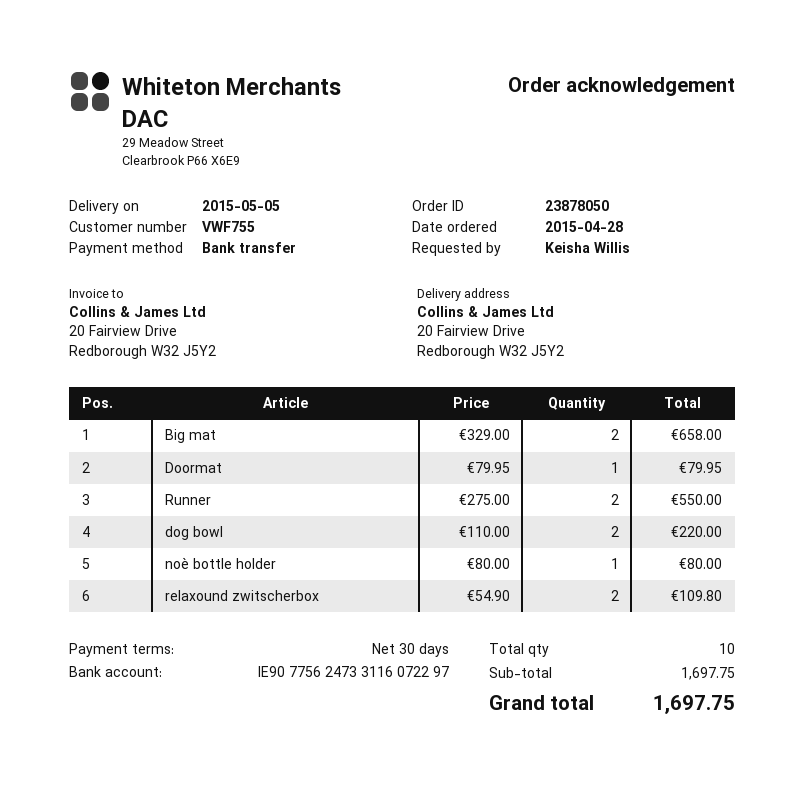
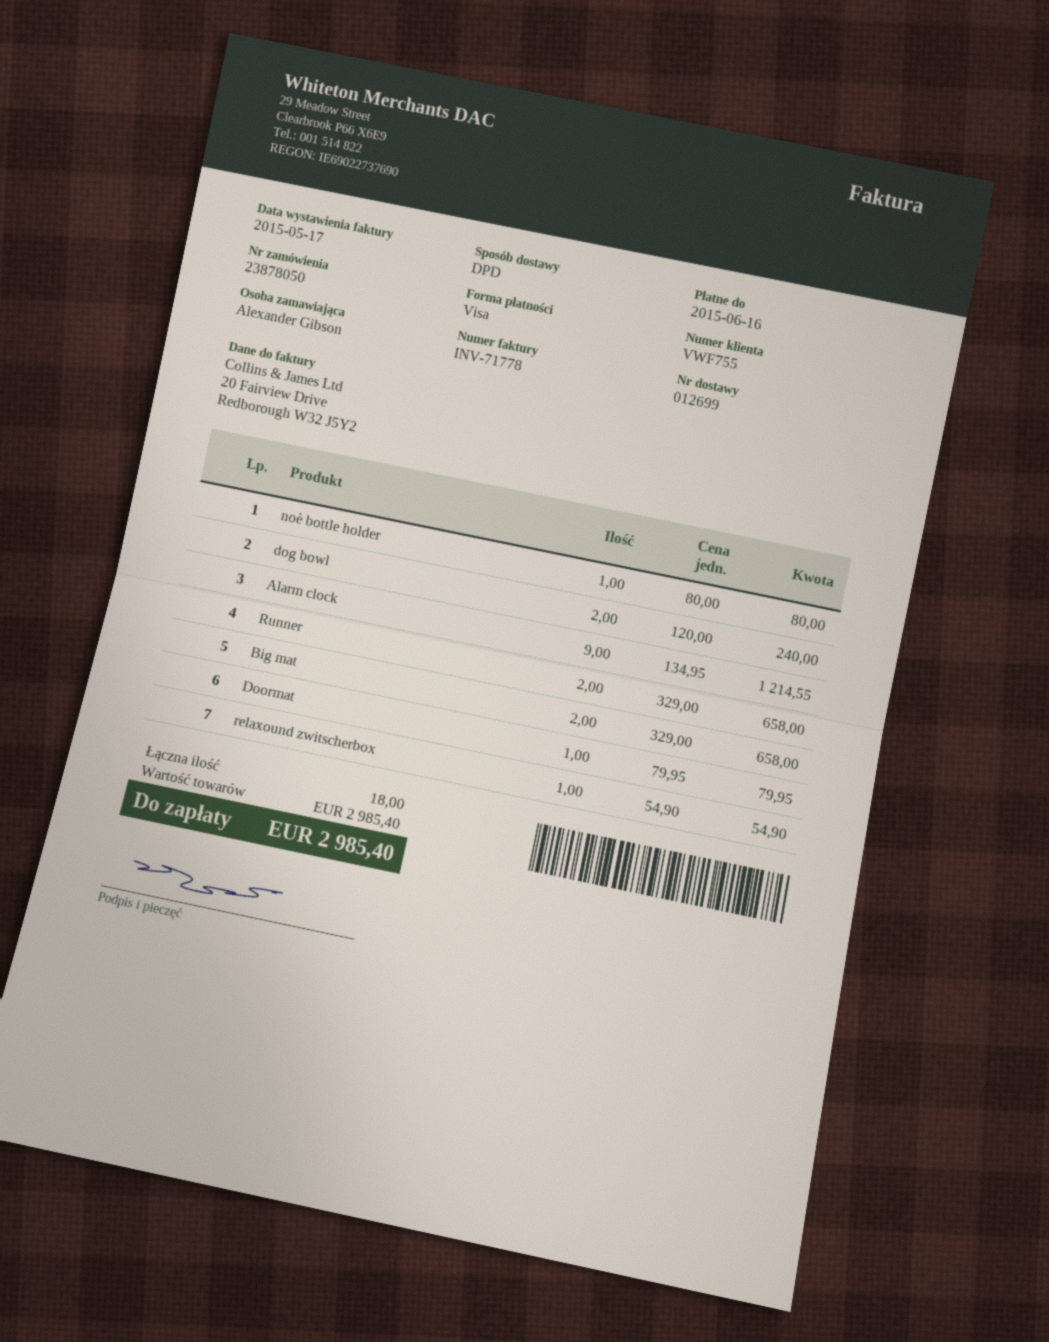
ordered by: Keisha Willis -> Alexander Gibson
payment method: bank transfer -> Visa
Runner: 2 x 275.00 = 550.00 -> 2 x 329.00 = 658.00
dog bowl: 2 x 110.00 = 220.00 -> 2 x 120.00 = 240.00
relaxound zwitscherbox: 2 x 54.90 = 109.80 -> 1 x 54.90 = 54.90
Alarm clock: none -> 9 x 134.95 = 1214.55
total quantity: 10 -> 18
subtotal: 1697.75 -> 2985.40
total: 1697.75 -> 2985.40

